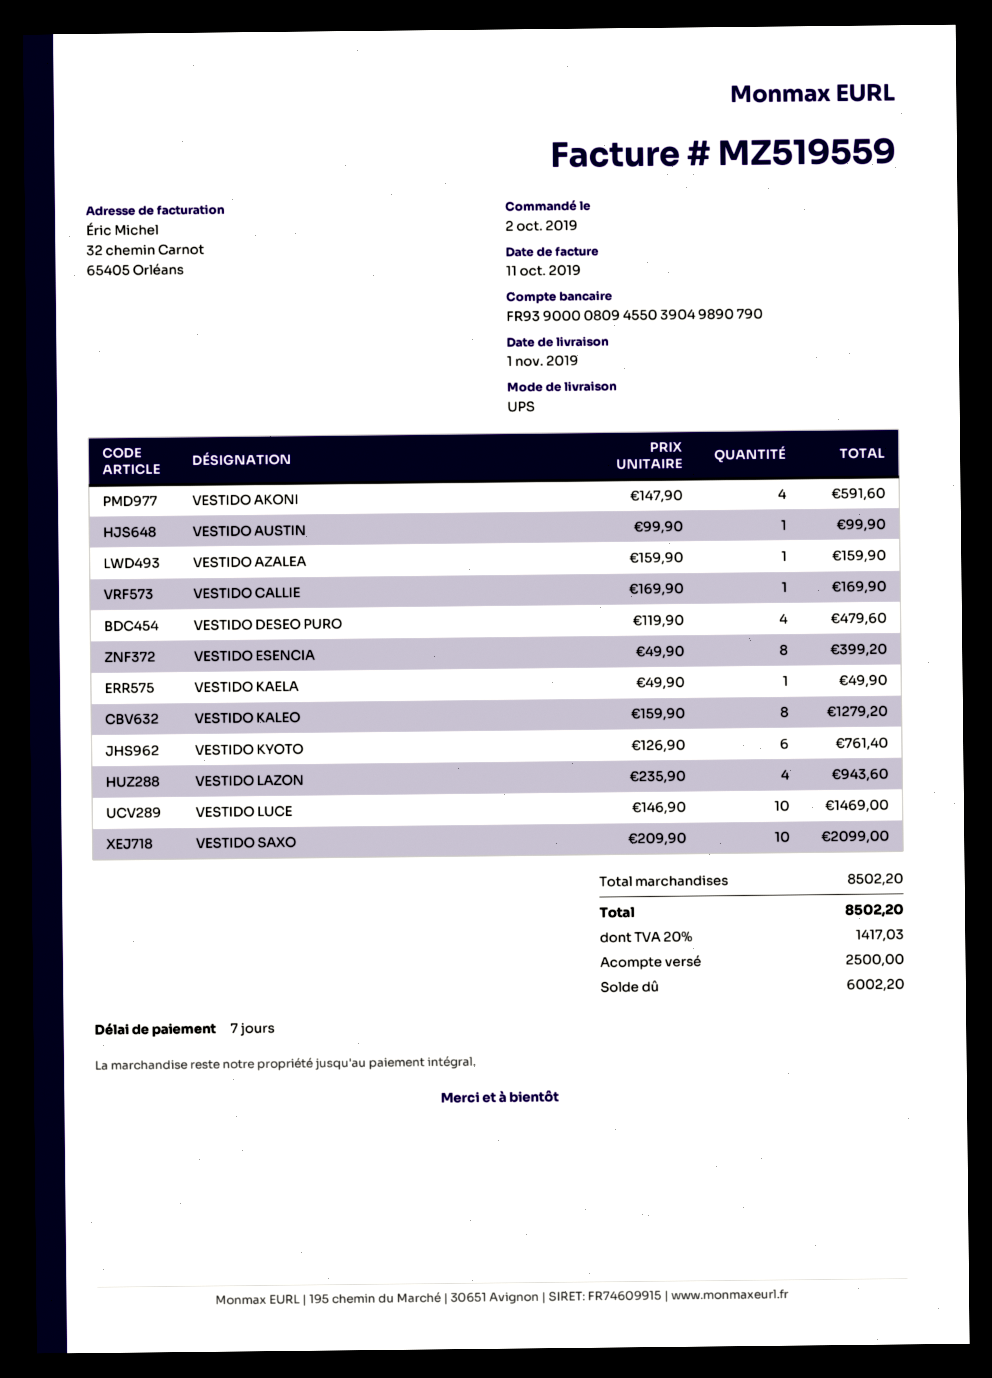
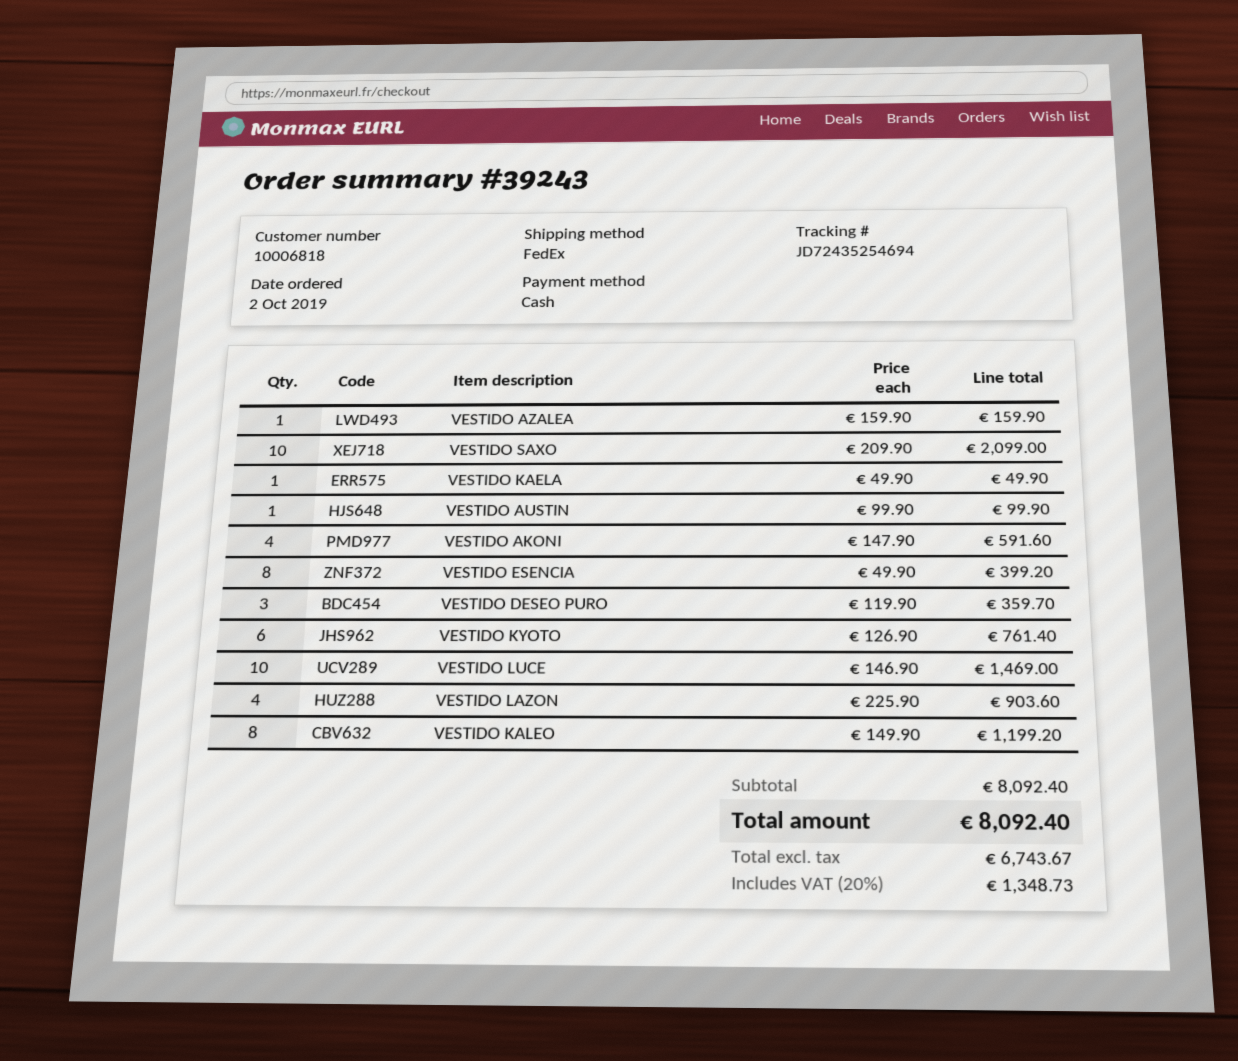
shipping method: UPS -> FedEx
VESTIDO CALLIE: 1 x 169.90 = 169.90 -> none
VESTIDO DESEO PURO: 4 x 119.90 = 479.60 -> 3 x 119.90 = 359.70
VESTIDO KALEO: 8 x 159.90 = 1279.20 -> 8 x 149.90 = 1199.20
VESTIDO LAZON: 4 x 235.90 = 943.60 -> 4 x 225.90 = 903.60
subtotal: 8502.20 -> 8092.40
tax: 20% = 1417.03 -> 20% = 1348.73
total: 8502.20 -> 8092.40

